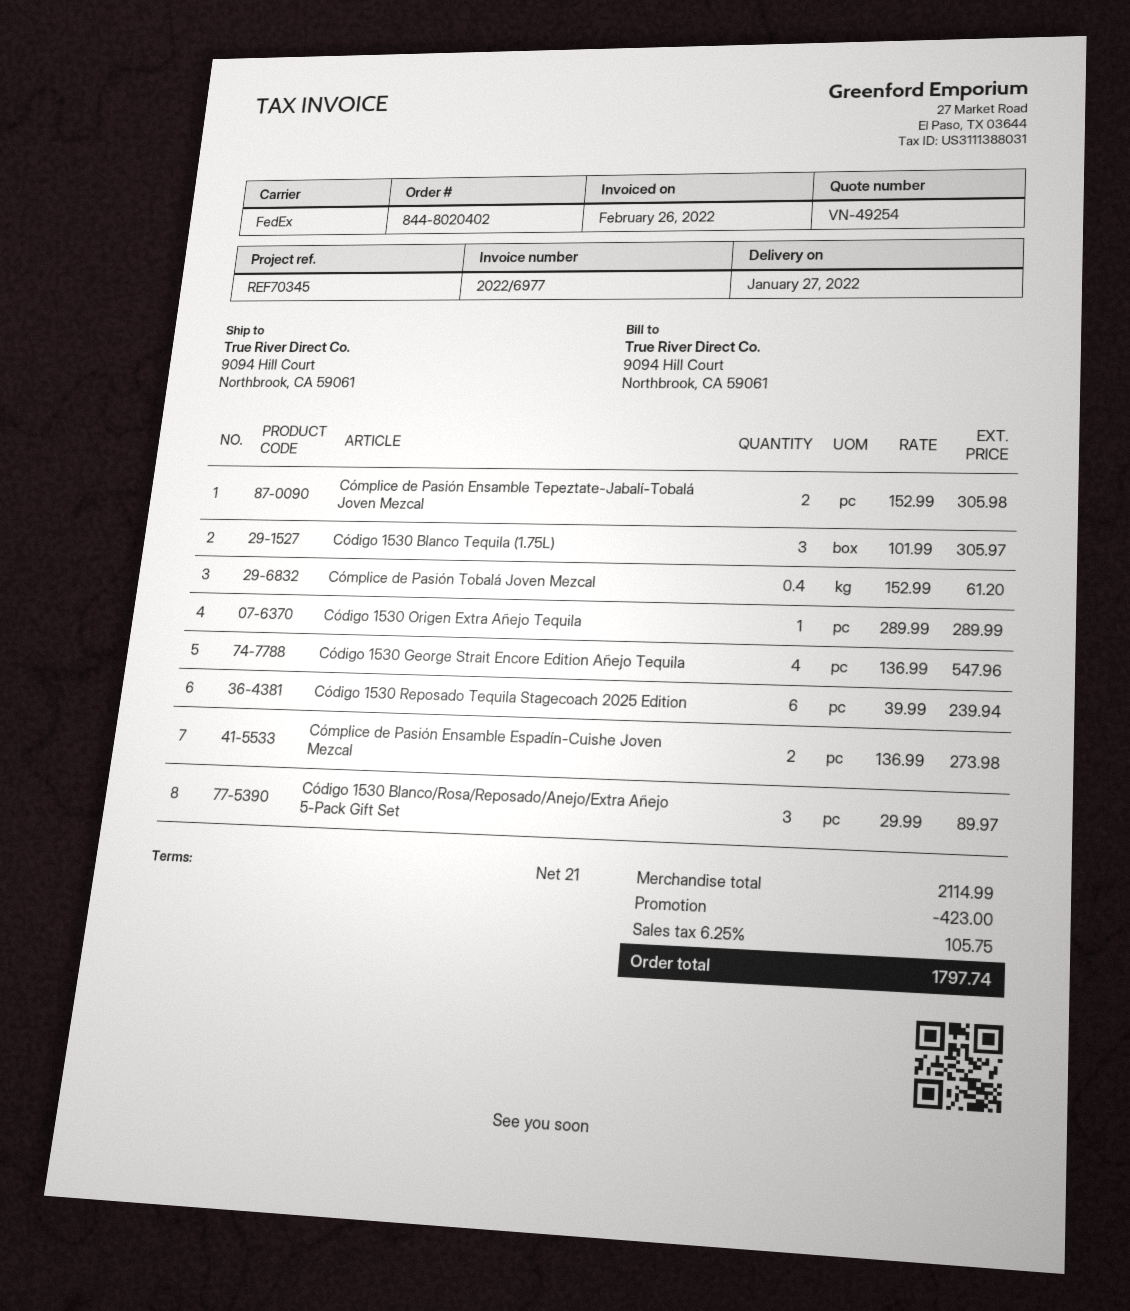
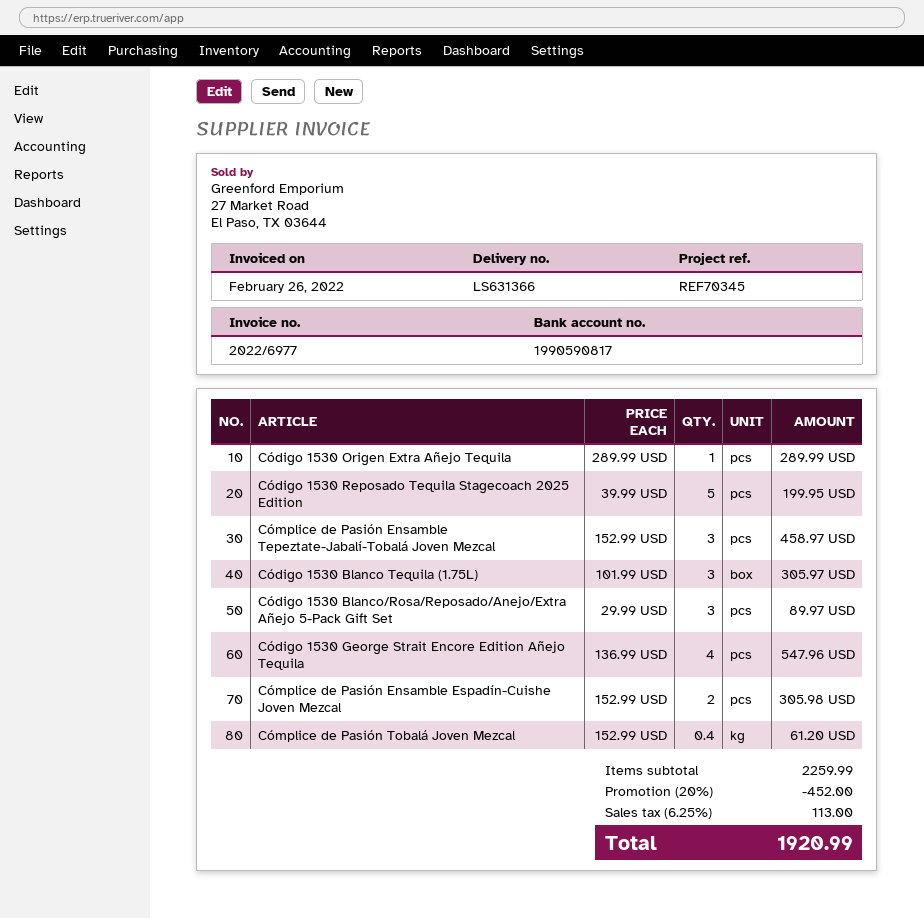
Cómplice de Pasión Ensamble Tepeztate-Jabalí-Tobalá Joven Mezcal: 2 x 152.99 = 305.98 -> 3 x 152.99 = 458.97
Código 1530 Reposado Tequila Stagecoach 2025 Edition: 6 x 39.99 = 239.94 -> 5 x 39.99 = 199.95
Cómplice de Pasión Ensamble Espadín-Cuishe Joven Mezcal: 2 x 136.99 = 273.98 -> 2 x 152.99 = 305.98
subtotal: 2114.99 -> 2259.99
discount: 423.00 -> 452.00
tax: 6.25% = 105.75 -> 6.25% = 113.00
total: 1797.74 -> 1920.99

